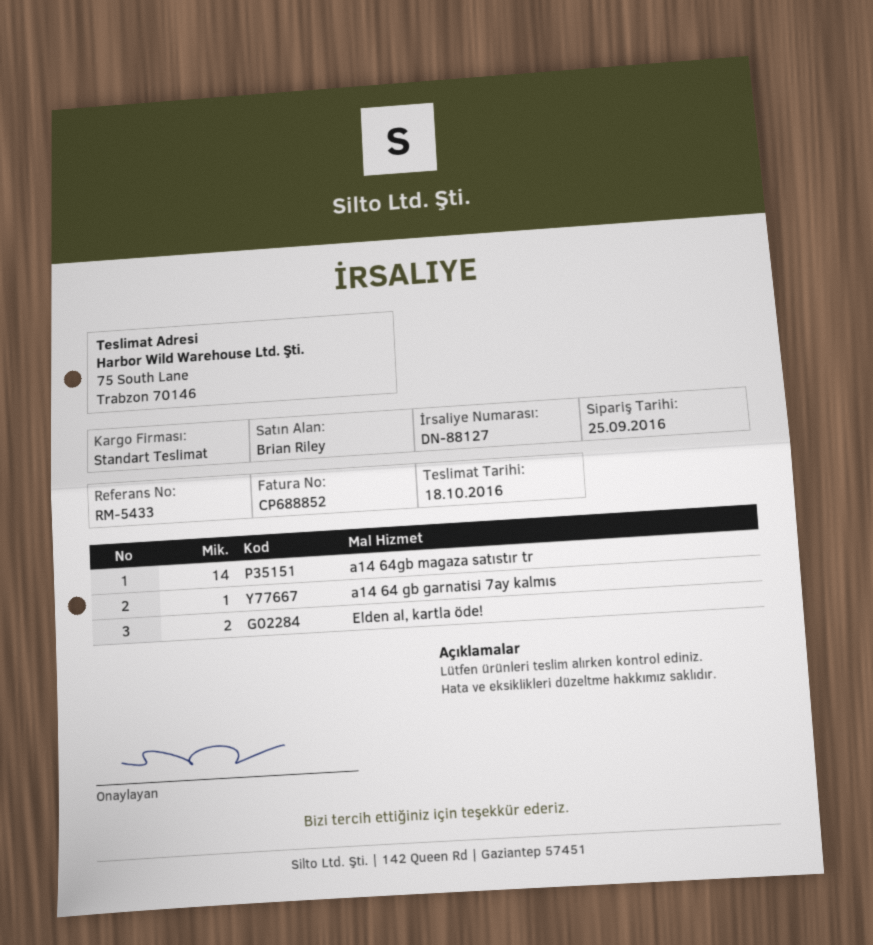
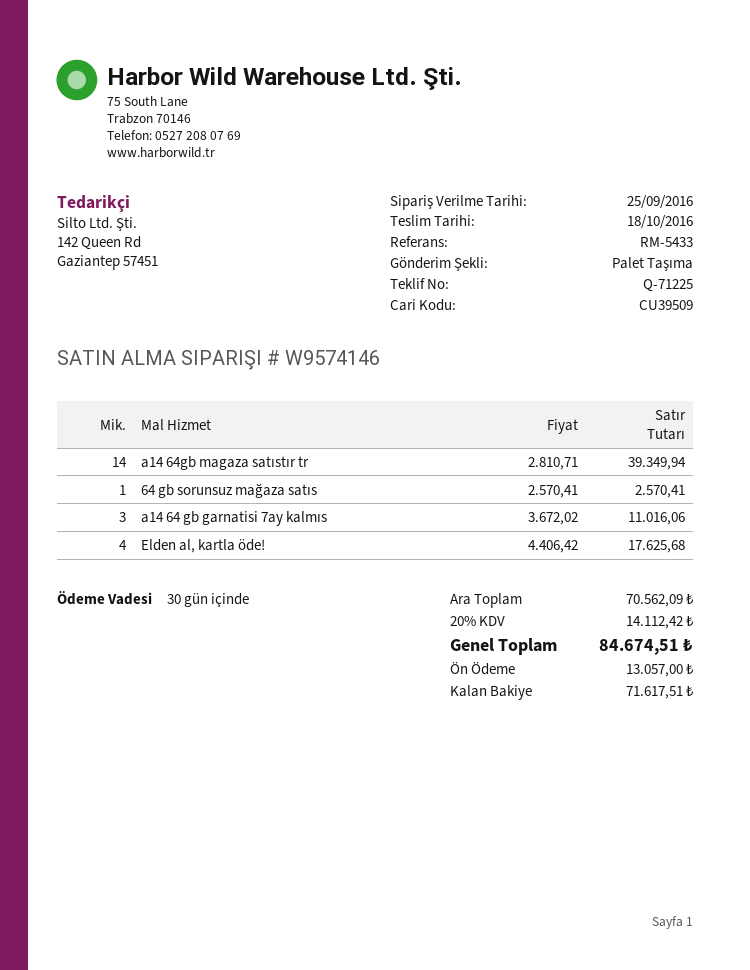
shipping method: standard -> pallet freight
a14 64 gb garnatisi 7ay kalmıs: 1 -> 3
Elden al, kartla öde!: 2 -> 4
64 gb sorunsuz mağaza satıs: none -> 1

